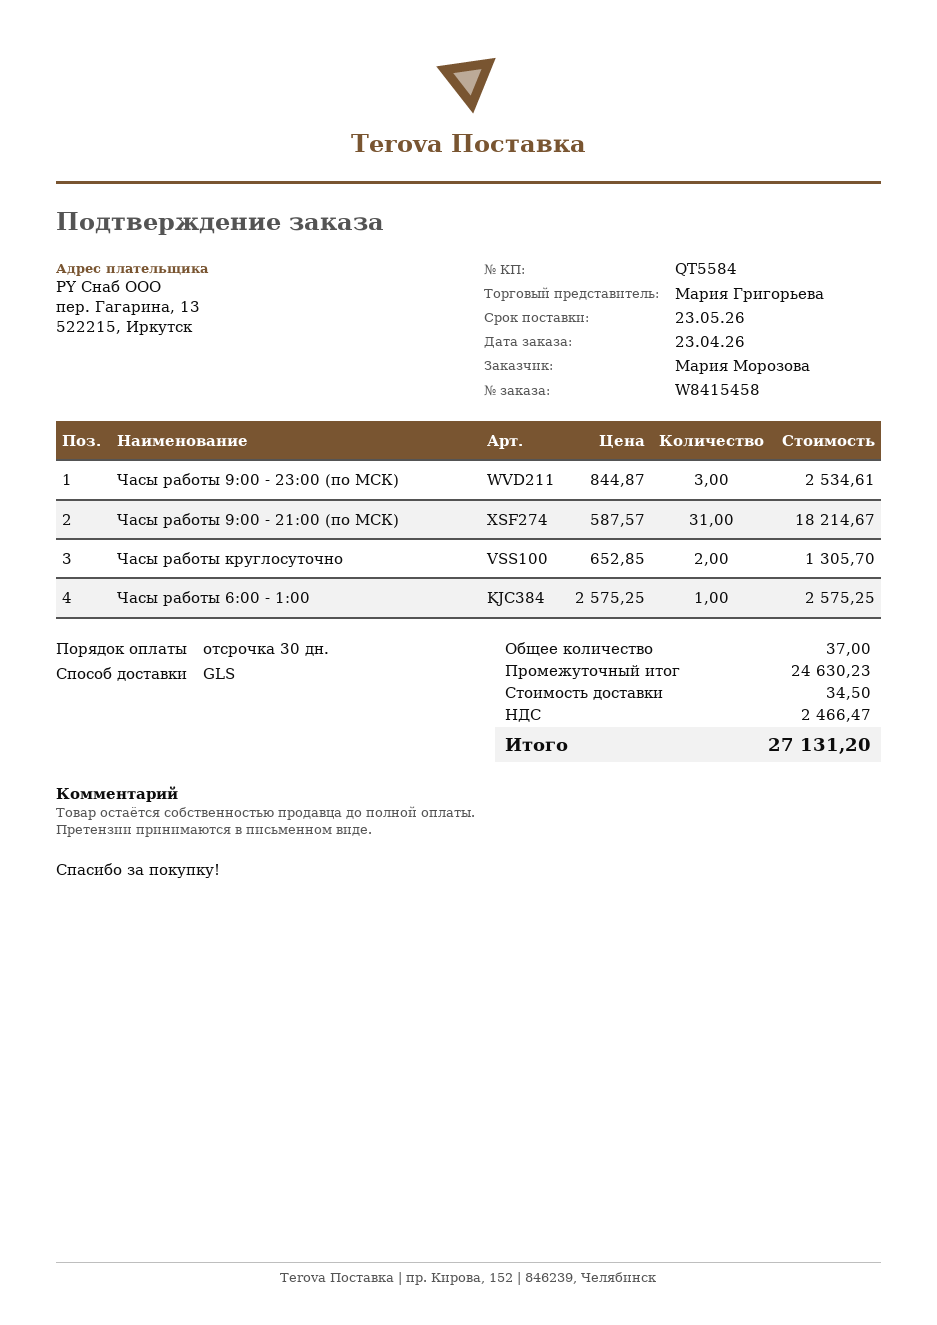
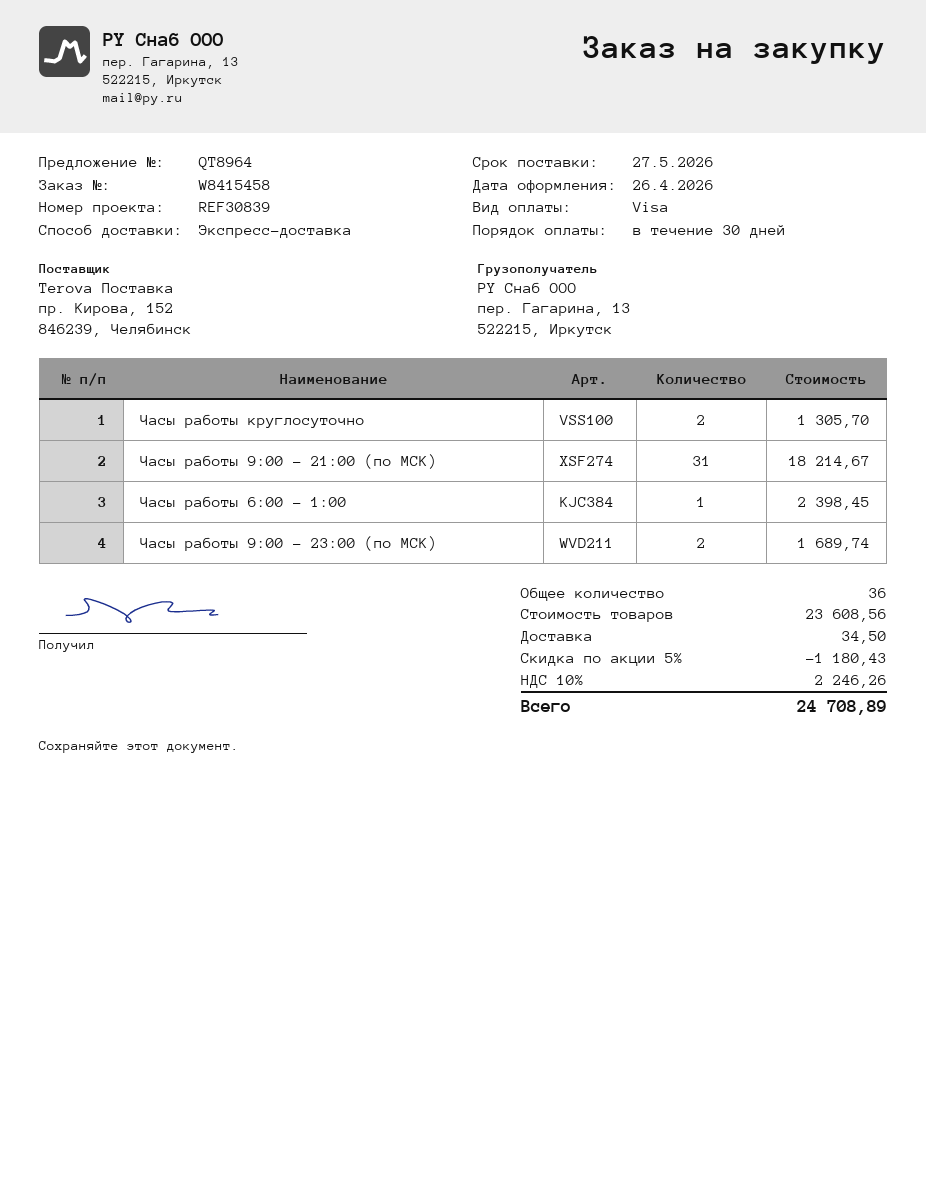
quote number: QT5584 -> QT8964
order date: 2026-04-23 -> 2026-04-26
delivery date: 2026-05-23 -> 2026-05-27
shipping method: GLS -> express
Часы работы 9:00 - 23:00 (по МСК): 3 for 2534.61 -> 2 for 1689.74
Часы работы 6:00 - 1:00: 1 for 2575.25 -> 1 for 2398.45
total quantity: 37 -> 36
subtotal: 24630.23 -> 23608.56
discount: none -> 5% = 1180.43
tax: 2466.47 -> 2246.26
total: 27131.20 -> 24708.89

